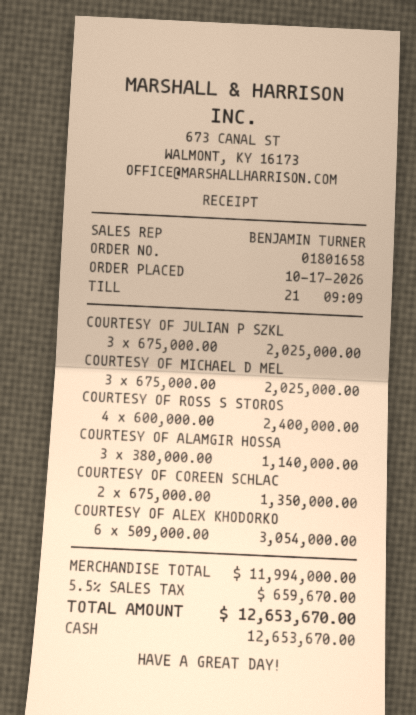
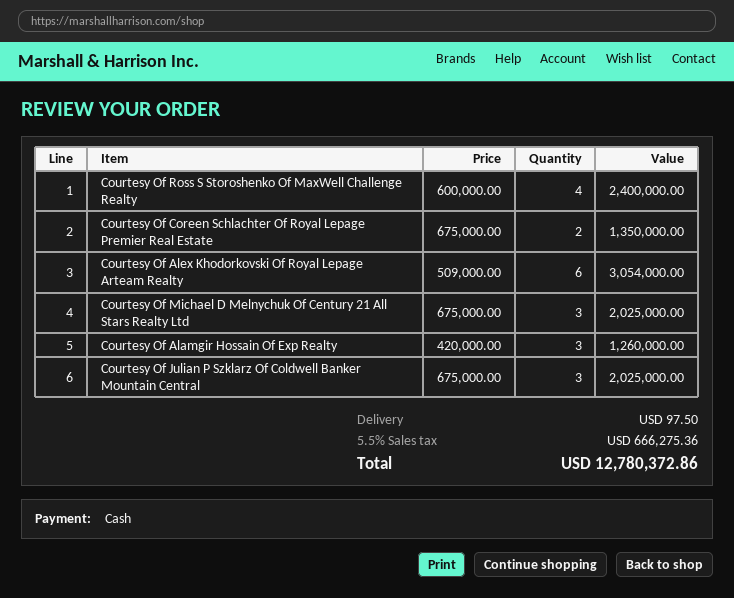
COURTESY OF ALAMGIR HOSSA: 3 x 380000.00 = 1140000.00 -> 3 x 420000.00 = 1260000.00
shipping: none -> 97.50
tax: 5.5% = 659670.00 -> 5.5% = 666275.36
total: 12653670.00 -> 12780372.86

